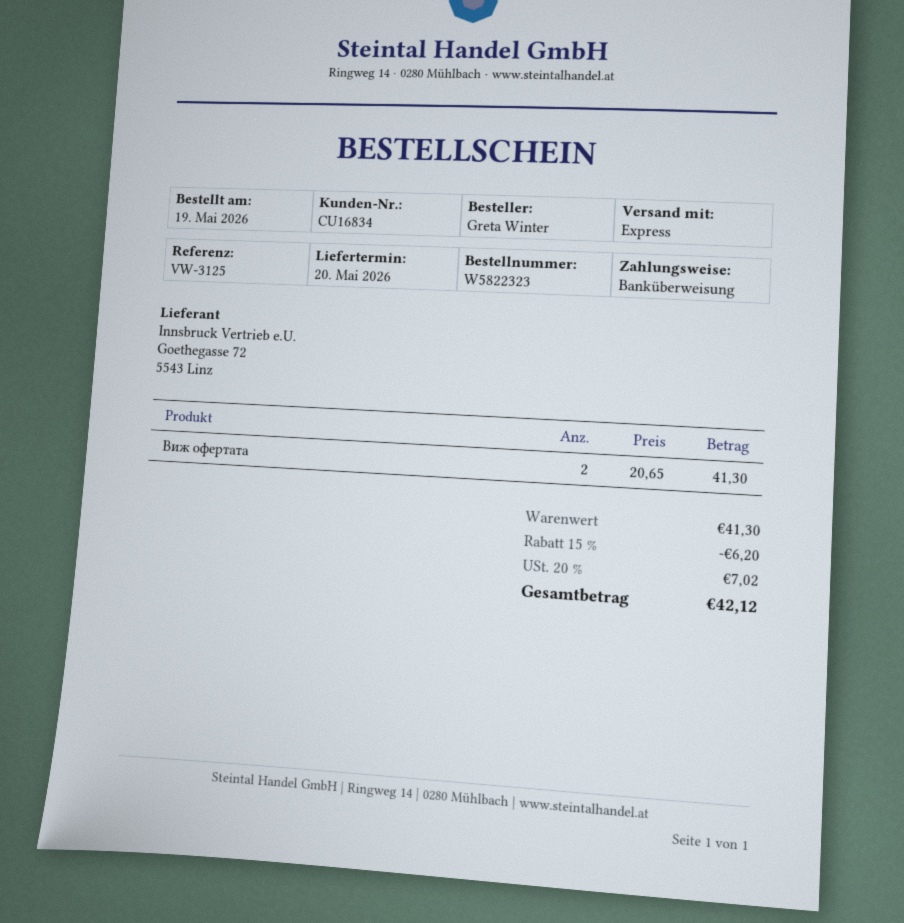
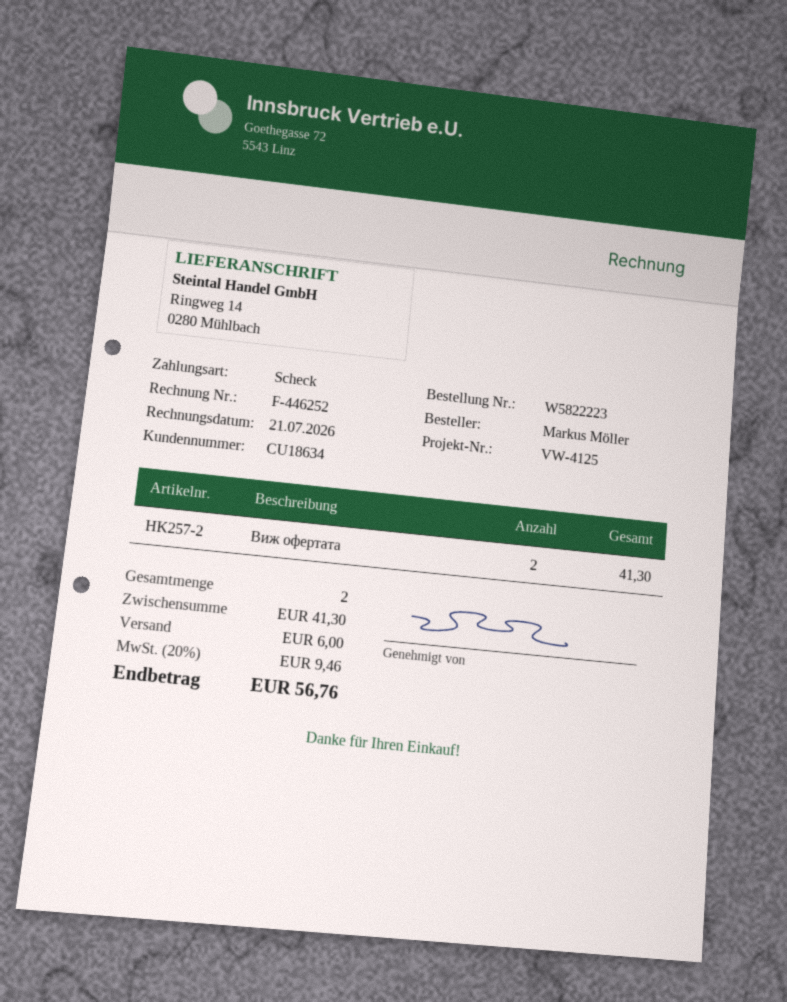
order number: W5822323 -> W5822223
customer number: CU16834 -> CU18634
reference: VW-3125 -> VW-4125
ordered by: Greta Winter -> Markus Möller
payment method: bank transfer -> cheque
discount: 15% = 6.20 -> none
shipping: none -> 6.00
tax: 20% = 7.02 -> 20% = 9.46
total: 42.12 -> 56.76

